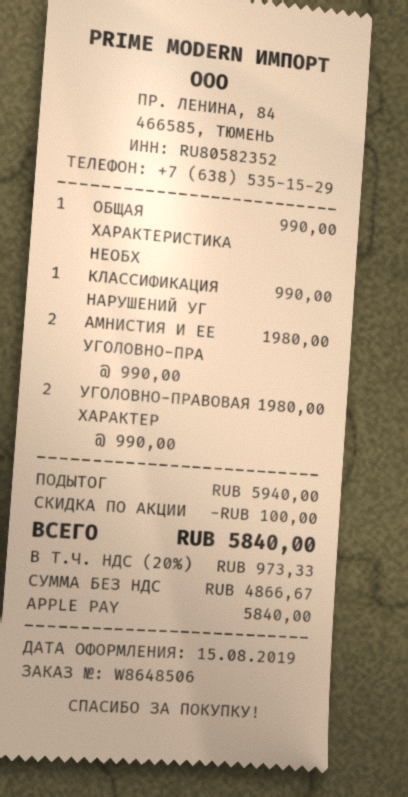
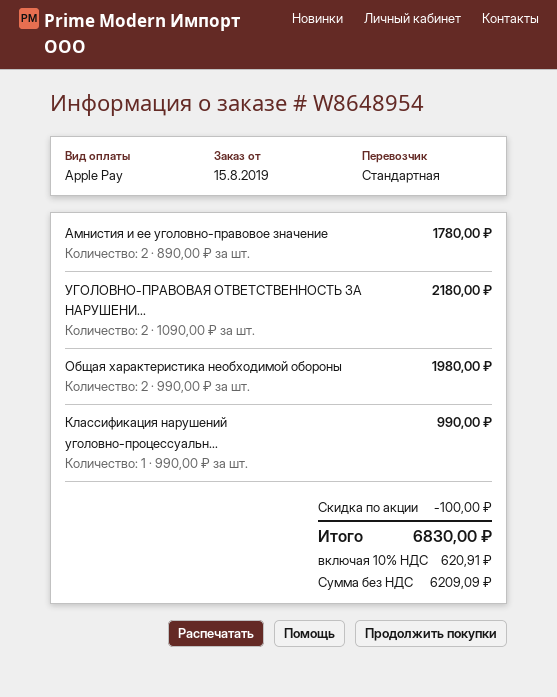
order number: W8648506 -> W8648954
ОБЩАЯ ХАРАКТЕРИСТИКА НЕОБХ: 1 x 990.00 = 990.00 -> 2 x 990.00 = 1980.00
АМНИСТИЯ И ЕЕ УГОЛОВНО-ПРА: 2 x 990.00 = 1980.00 -> 2 x 890.00 = 1780.00
УГОЛОВНО-ПРАВОВАЯ ХАРАКТЕР: 2 x 990.00 = 1980.00 -> none
УГОЛОВНО-ПРАВОВАЯ ОТВЕТСТВЕННОСТЬ ЗА НАРУШЕНИ...: none -> 2 x 1090.00 = 2180.00
net: 4866.67 -> 6209.09
tax: 20% = 973.33 -> 10% = 620.91
total: 5840.00 -> 6830.00

